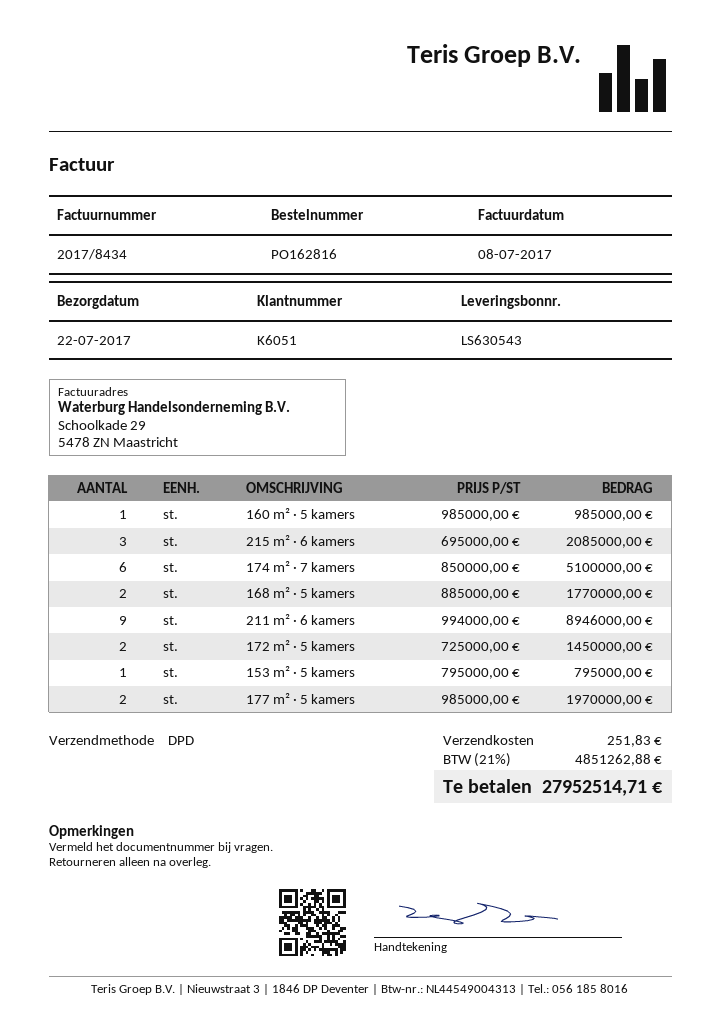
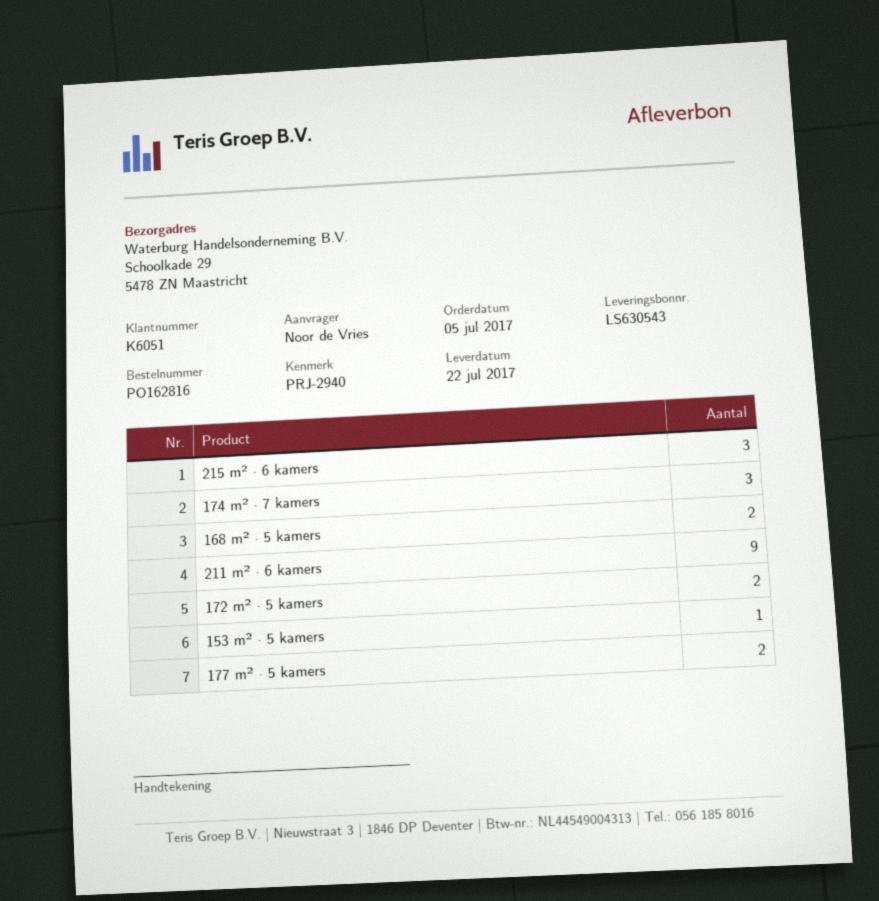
160 m² · 5 kamers: 1 -> none
174 m² · 7 kamers: 6 -> 3

